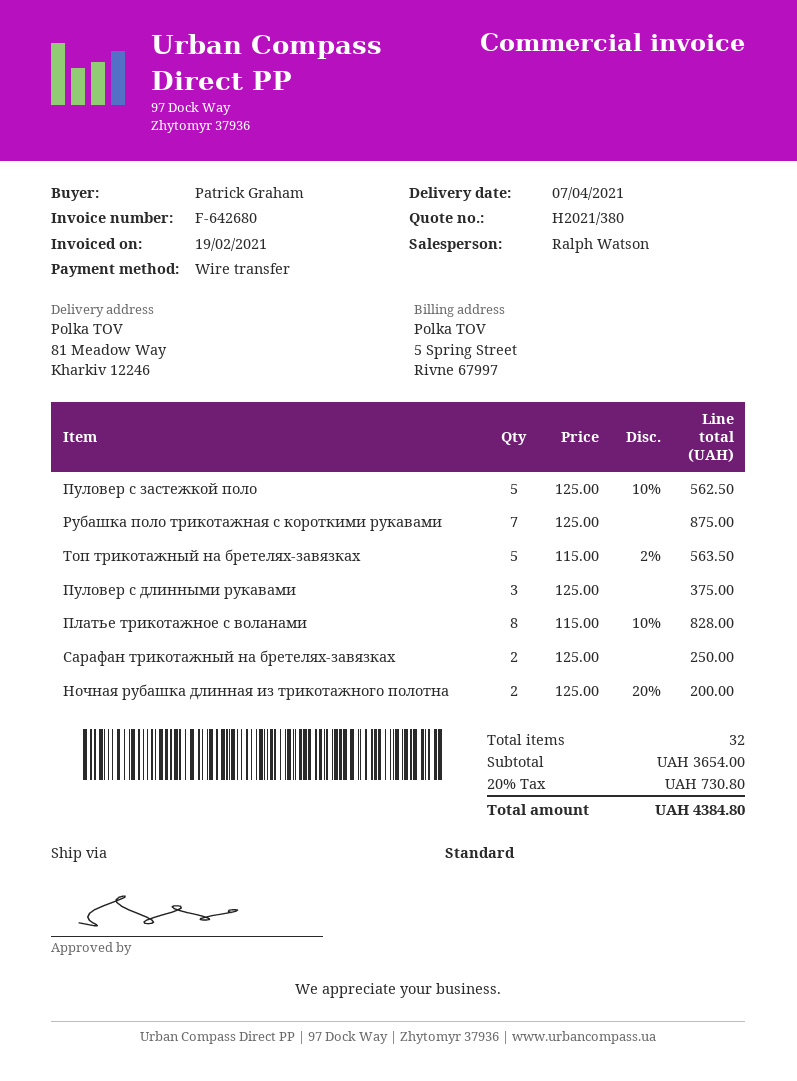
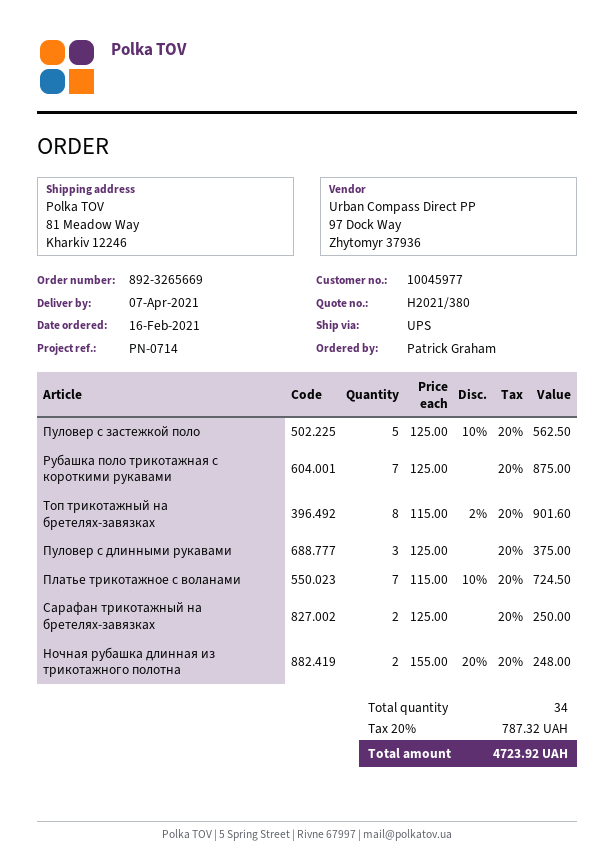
shipping method: standard -> UPS
Топ трикотажный на бретелях-завязках: 5 x 115.00 - 2% = 563.50 -> 8 x 115.00 - 2% = 901.60
Платье трикотажное с воланами: 8 x 115.00 - 10% = 828.00 -> 7 x 115.00 - 10% = 724.50
Ночная рубашка длинная из трикотажного полотна: 2 x 125.00 - 20% = 200.00 -> 2 x 155.00 - 20% = 248.00
total quantity: 32 -> 34
tax: 20% = 730.80 -> 20% = 787.32
total: 4384.80 -> 4723.92

